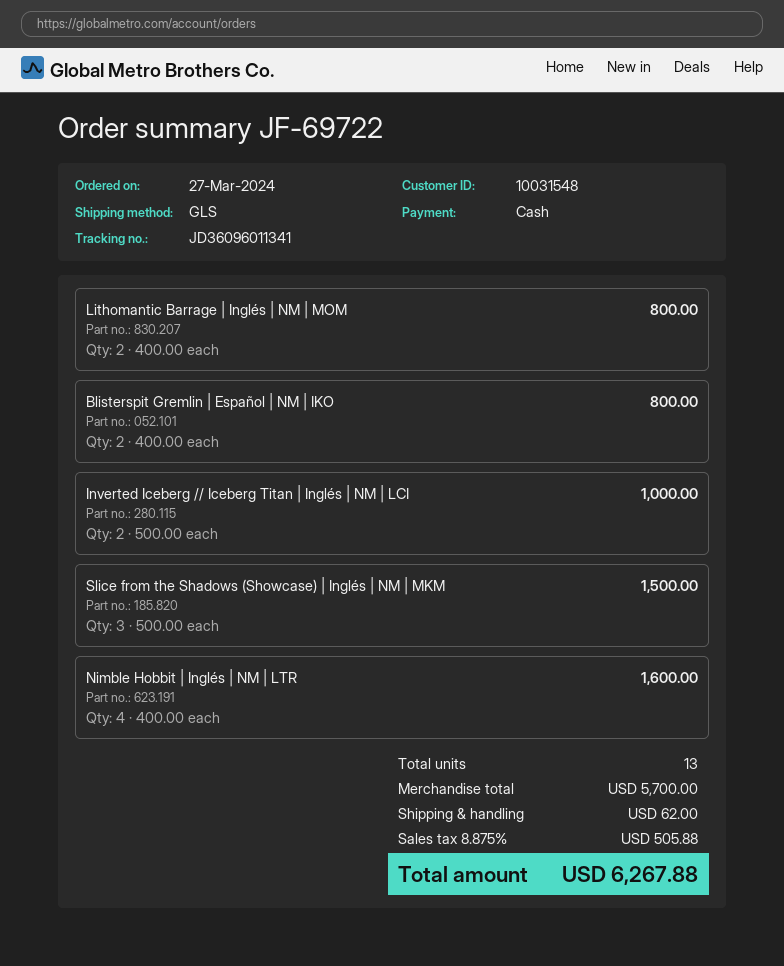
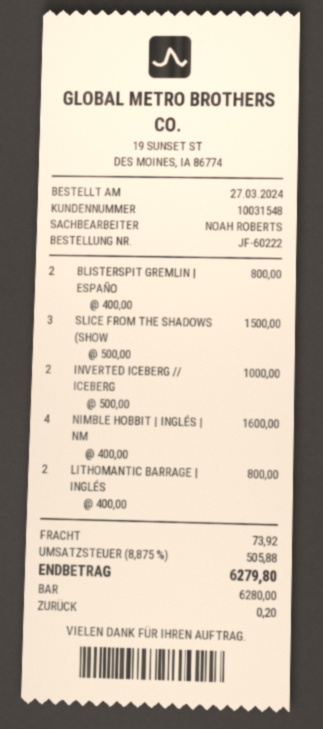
order number: JF-69722 -> JF-60222
shipping: 62.00 -> 73.92
total: 6267.88 -> 6279.80

